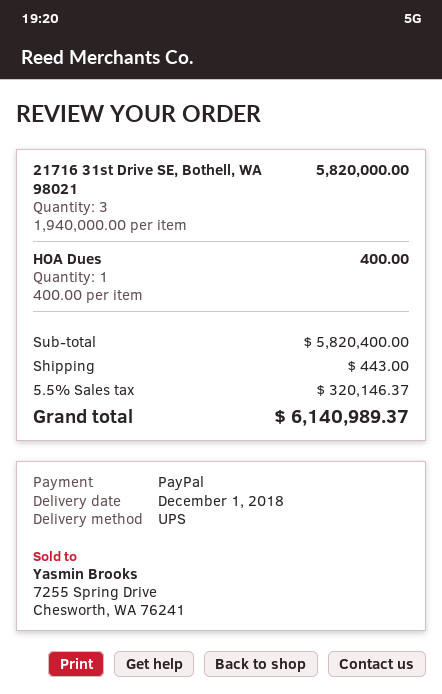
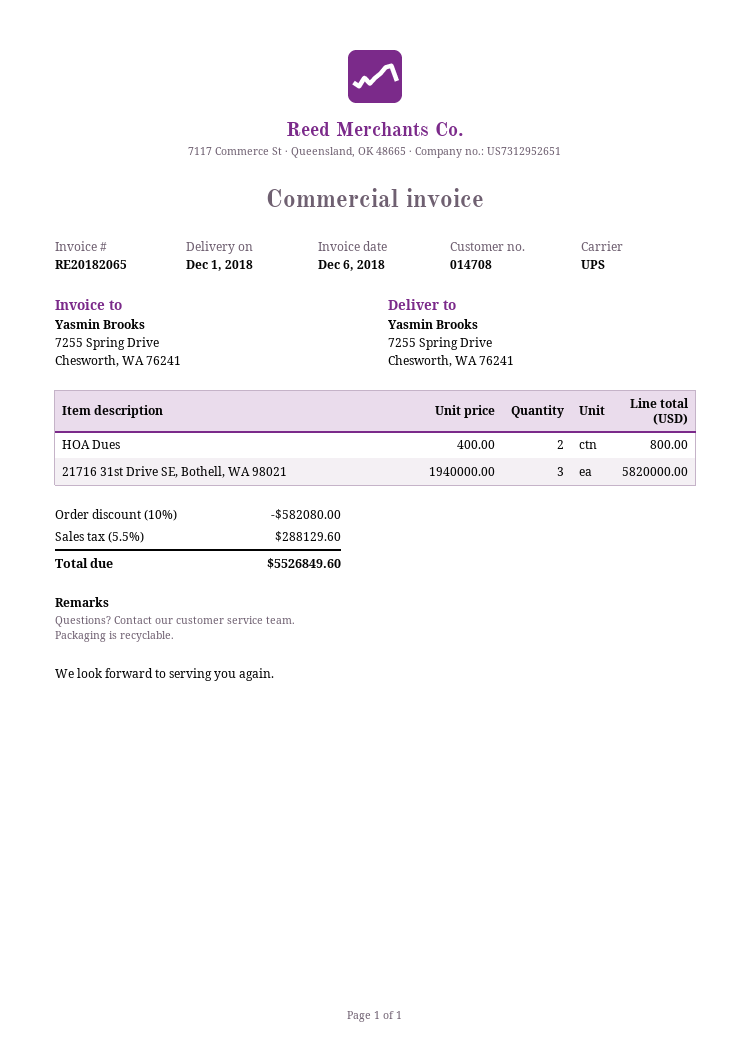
HOA Dues: 1 x 400.00 = 400.00 -> 2 x 400.00 = 800.00
discount: none -> 10% = 582080.00
shipping: 443.00 -> none
tax: 5.5% = 320146.37 -> 5.5% = 288129.60
total: 6140989.37 -> 5526849.60

